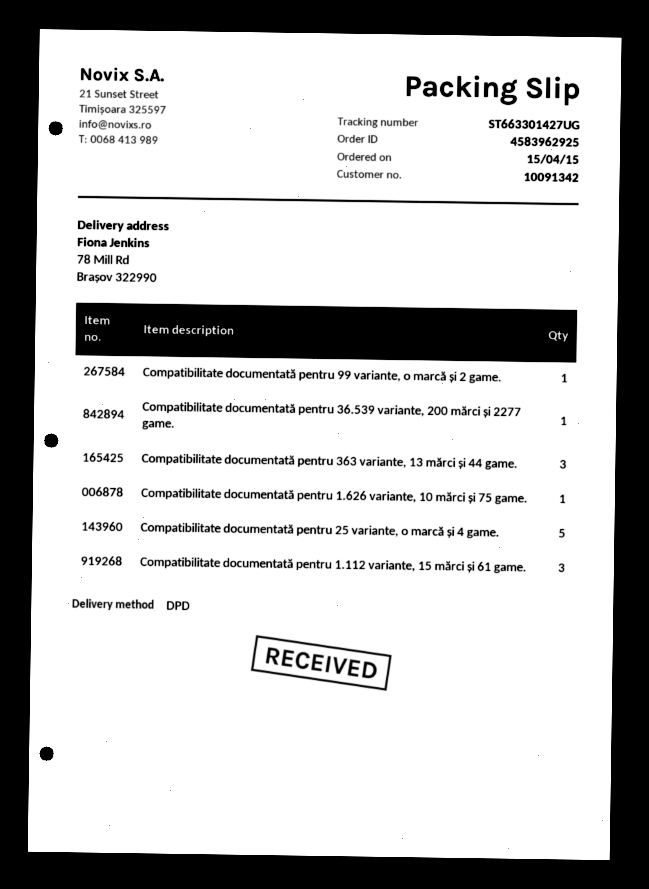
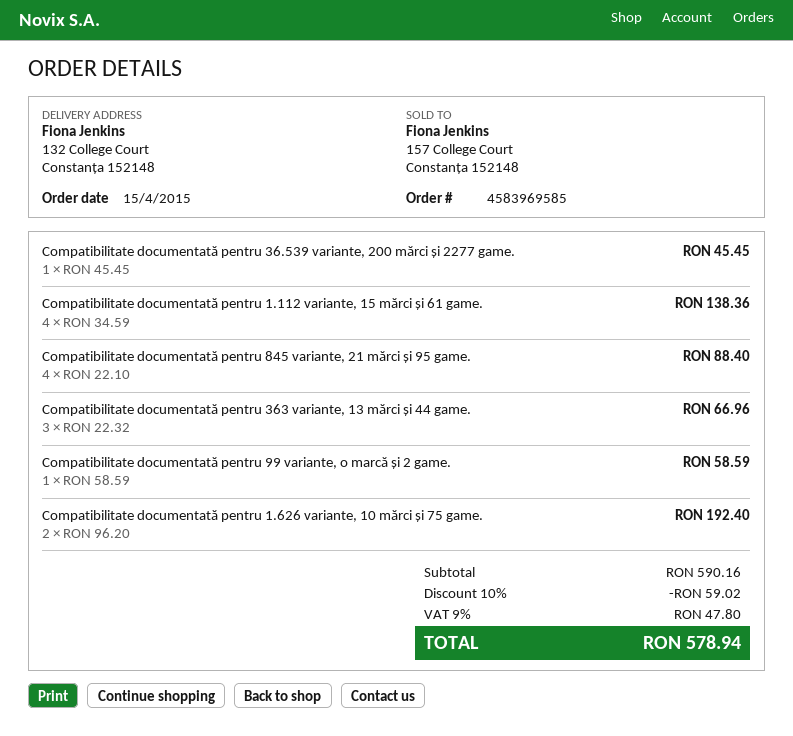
order number: 4583962925 -> 4583969585
ship to: 78 Mill Rd, Brașov 322990 -> 132 College Court, Constanța 152148
Compatibilitate documentată pentru 1.626 variante, 10 mărci și 75 game.: 1 -> 2
Compatibilitate documentată pentru 25 variante, o marcă și 4 game.: 5 -> none
Compatibilitate documentată pentru 1.112 variante, 15 mărci și 61 game.: 3 -> 4
Compatibilitate documentată pentru 845 variante, 21 mărci și 95 game.: none -> 4

